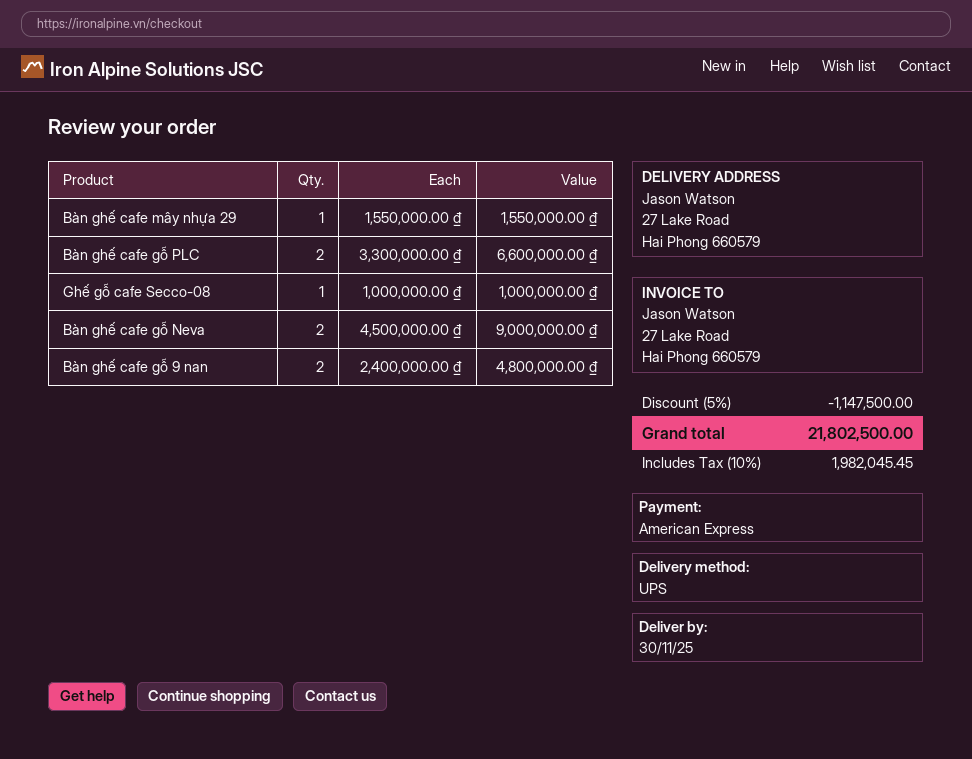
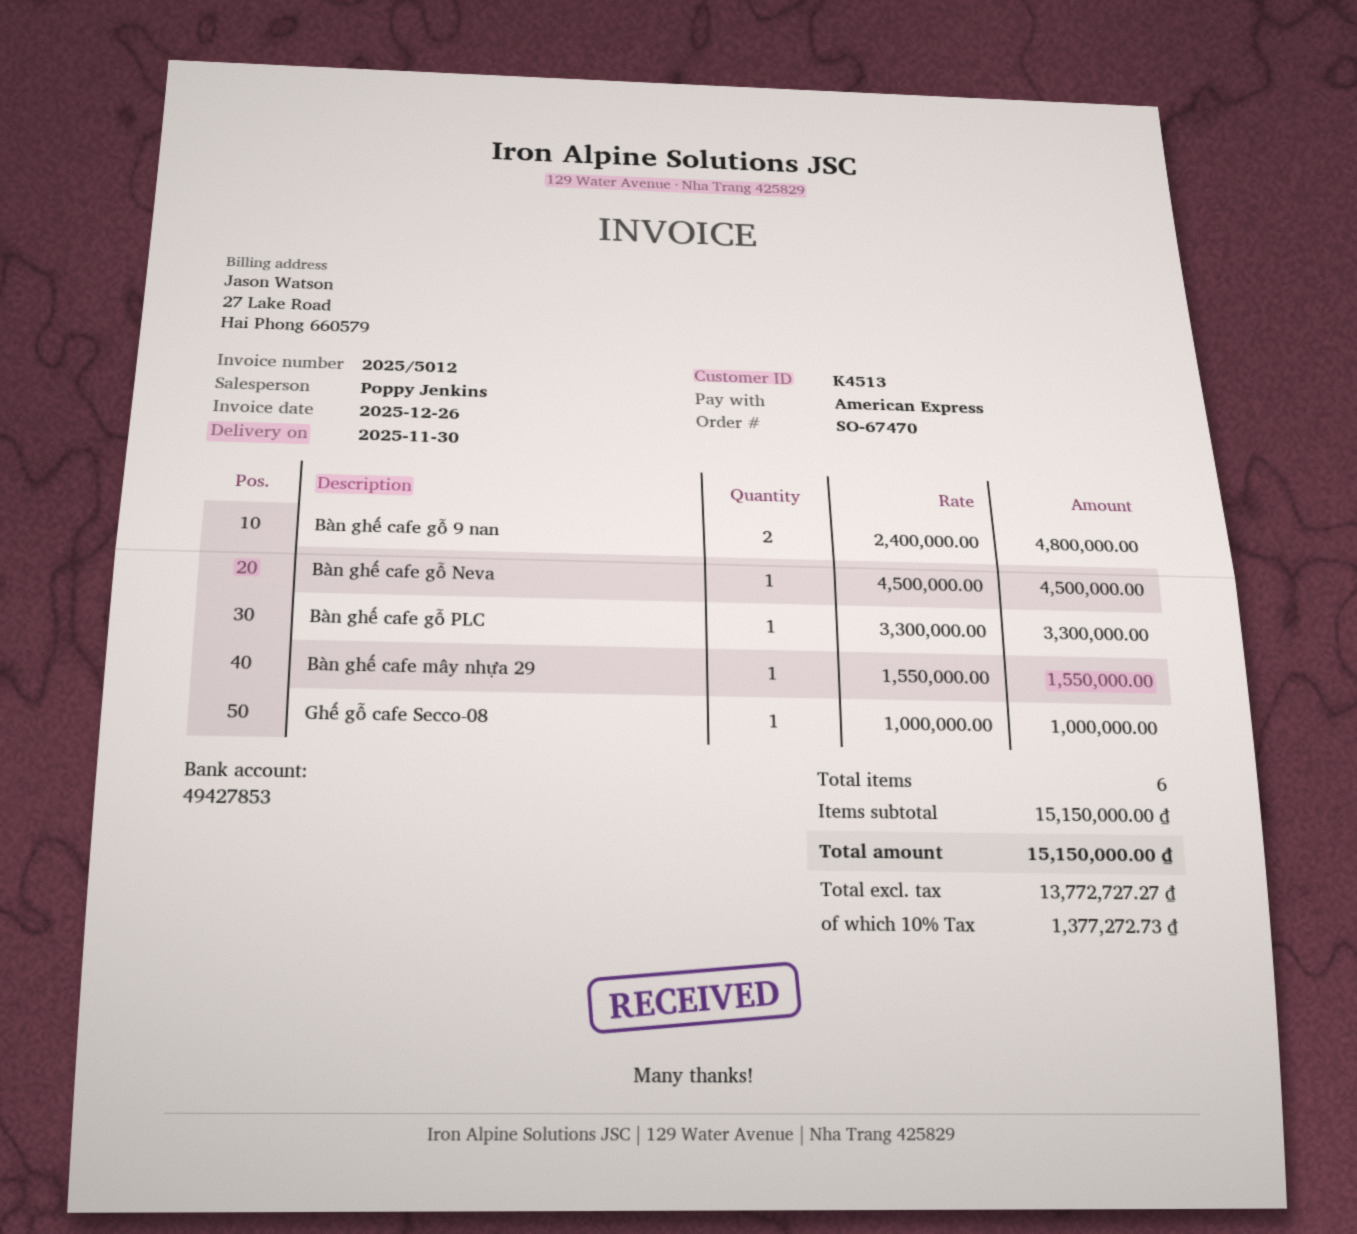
Bàn ghế cafe gỗ PLC: 2 x 3300000.00 = 6600000.00 -> 1 x 3300000.00 = 3300000.00
Bàn ghế cafe gỗ Neva: 2 x 4500000.00 = 9000000.00 -> 1 x 4500000.00 = 4500000.00
discount: 5% = 1147500.00 -> none
tax: 10% = 1982045.45 -> 10% = 1377272.73
total: 21802500.00 -> 15150000.00

